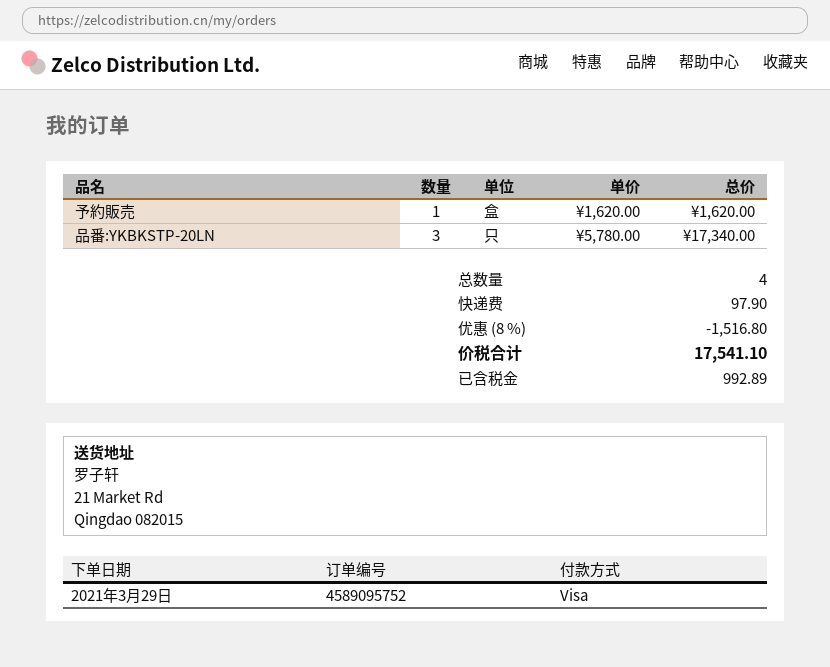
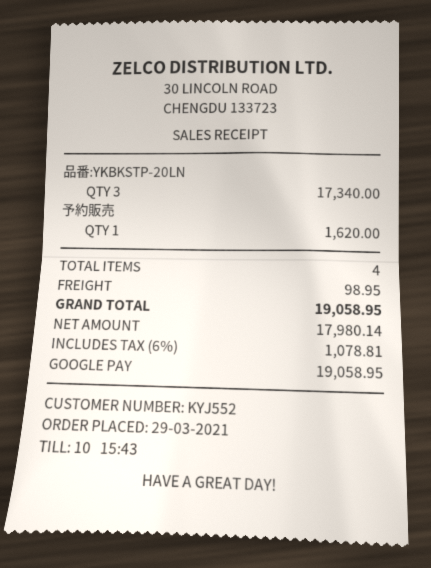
payment method: Visa -> Google Pay
discount: 8% = 1516.80 -> none
shipping: 97.90 -> 98.95
tax: 992.89 -> 1078.81
total: 17541.10 -> 19058.95

